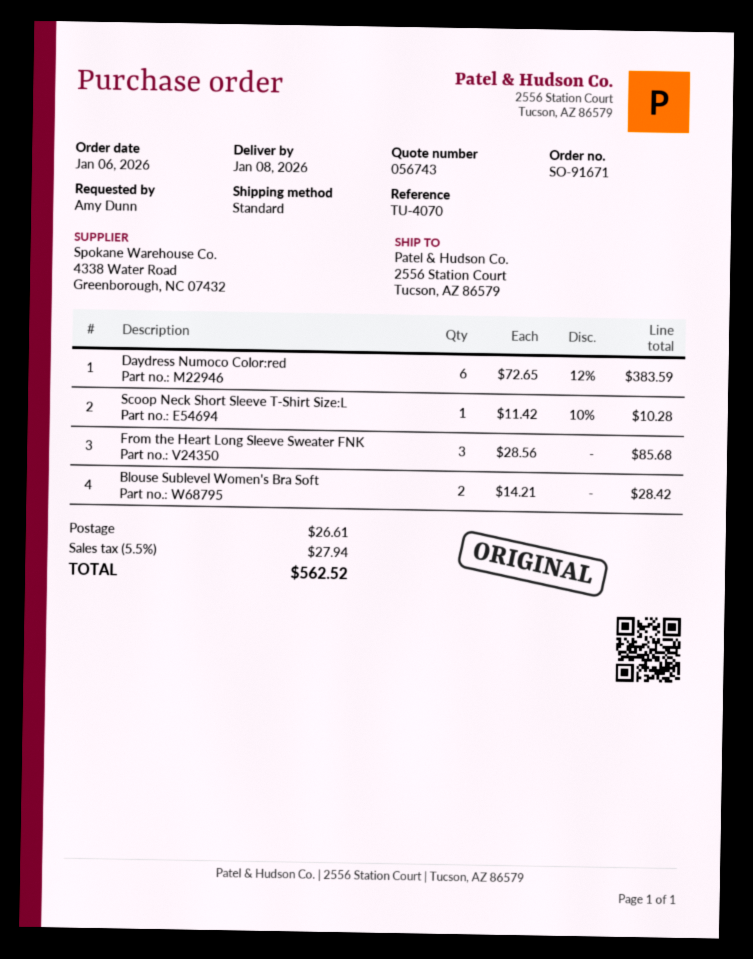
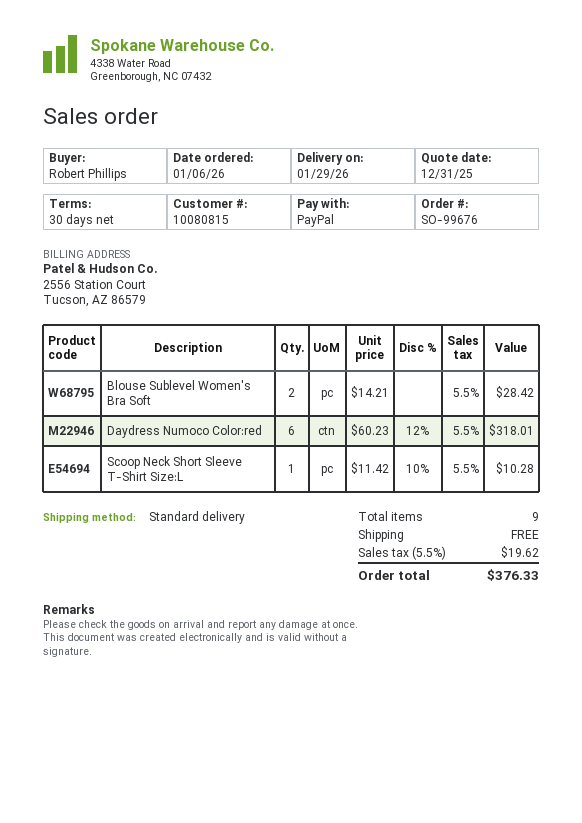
order number: SO-91671 -> SO-99676
delivery date: 2026-01-08 -> 2026-01-29
ordered by: Amy Dunn -> Robert Phillips
Daydress Numoco Color:red: 6 x 72.65 - 12% = 383.59 -> 6 x 60.23 - 12% = 318.01
From the Heart Long Sleeve Sweater FNK: 3 x 28.56 = 85.68 -> none
shipping: 26.61 -> 0.00
tax: 5.5% = 27.94 -> 5.5% = 19.62
total: 562.52 -> 376.33

